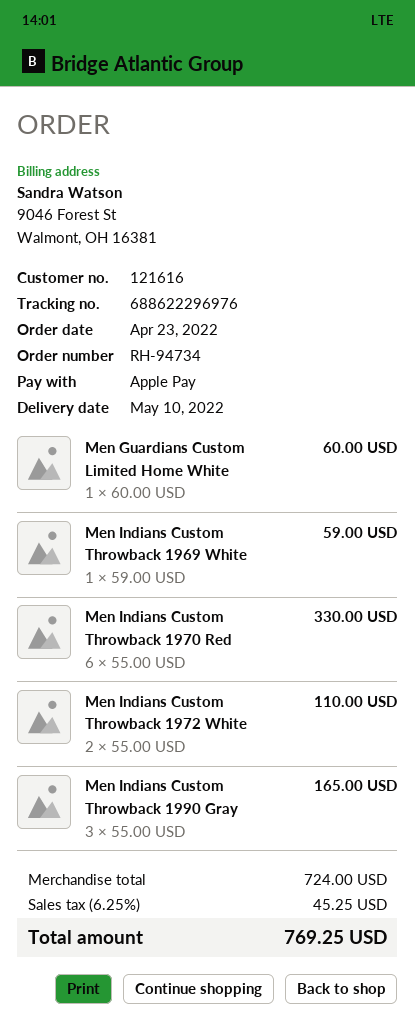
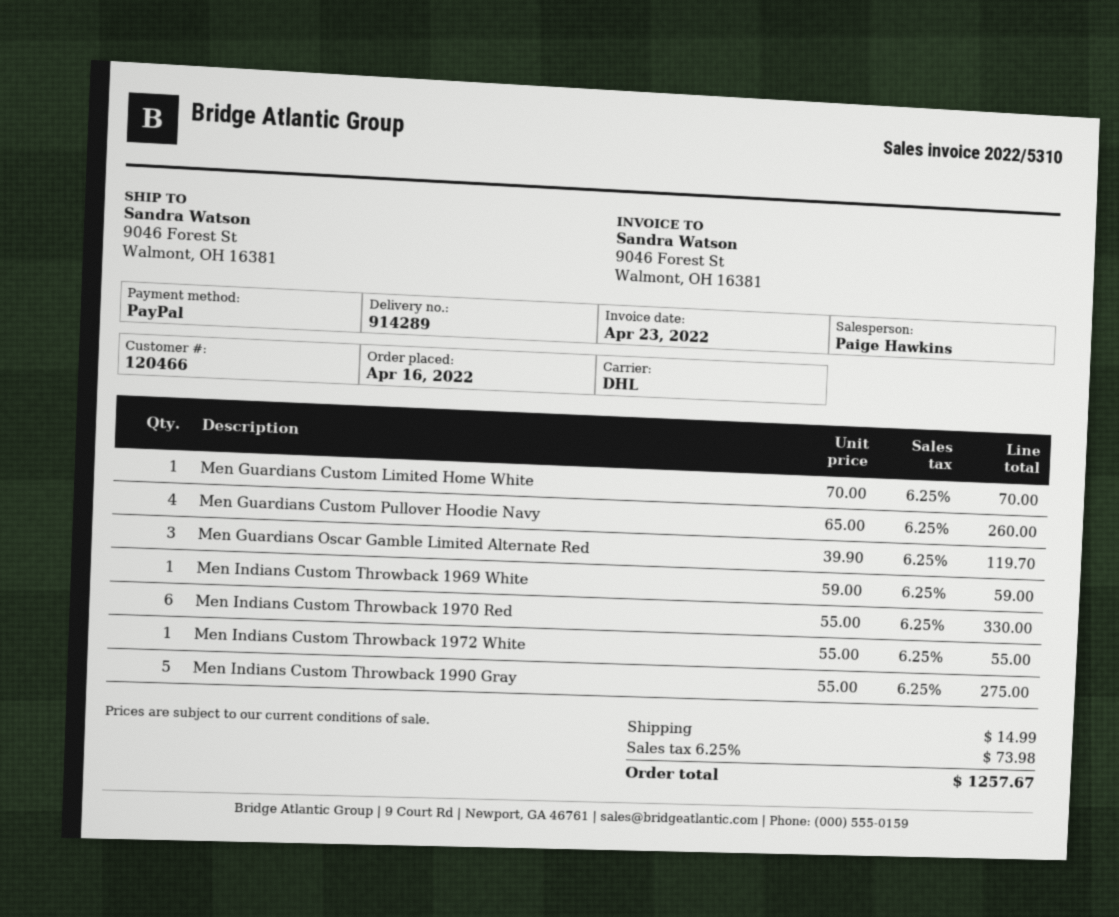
order date: 2022-04-23 -> 2022-04-16
customer number: 121616 -> 120466
payment method: Apple Pay -> PayPal
Men Guardians Custom Limited Home White: 1 x 60.00 = 60.00 -> 1 x 70.00 = 70.00
Men Indians Custom Throwback 1972 White: 2 x 55.00 = 110.00 -> 1 x 55.00 = 55.00
Men Indians Custom Throwback 1990 Gray: 3 x 55.00 = 165.00 -> 5 x 55.00 = 275.00
Men Guardians Custom Pullover Hoodie Navy: none -> 4 x 65.00 = 260.00
Men Guardians Oscar Gamble Limited Alternate Red: none -> 3 x 39.90 = 119.70
shipping: none -> 14.99
tax: 6.25% = 45.25 -> 6.25% = 73.98
total: 769.25 -> 1257.67

